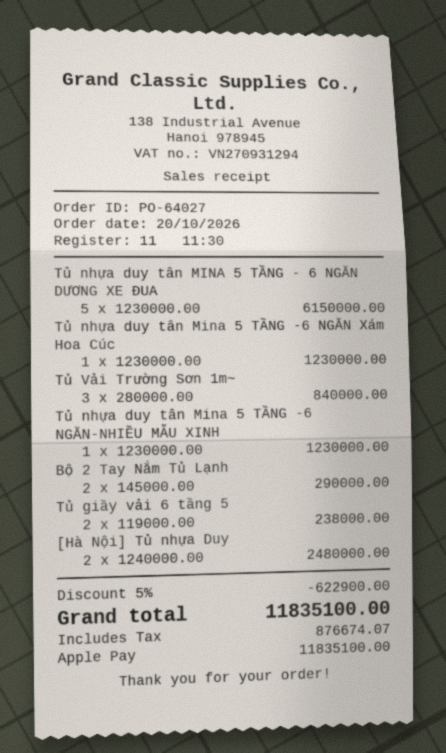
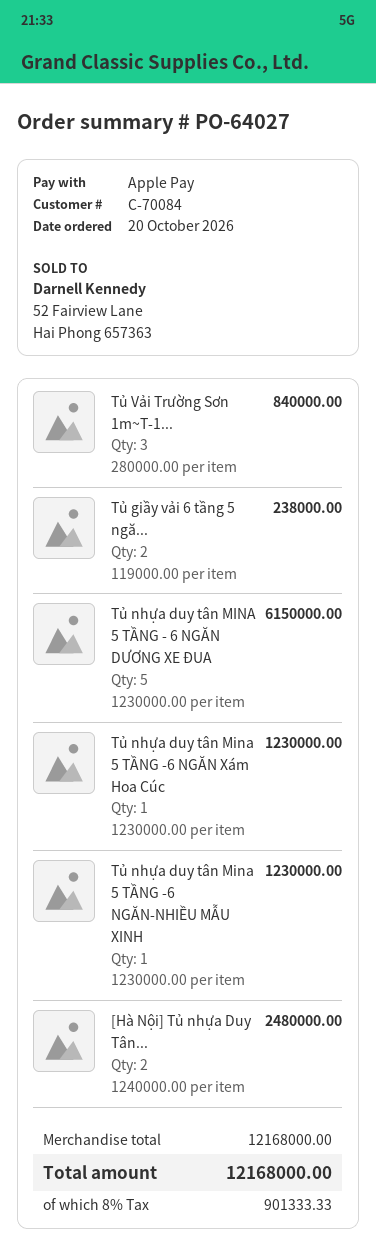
Bộ 2 Tay Nắm Tủ Lạnh: 2 x 145000.00 = 290000.00 -> none
discount: 5% = 622900.00 -> none
tax: 876674.07 -> 901333.33
total: 11835100.00 -> 12168000.00

